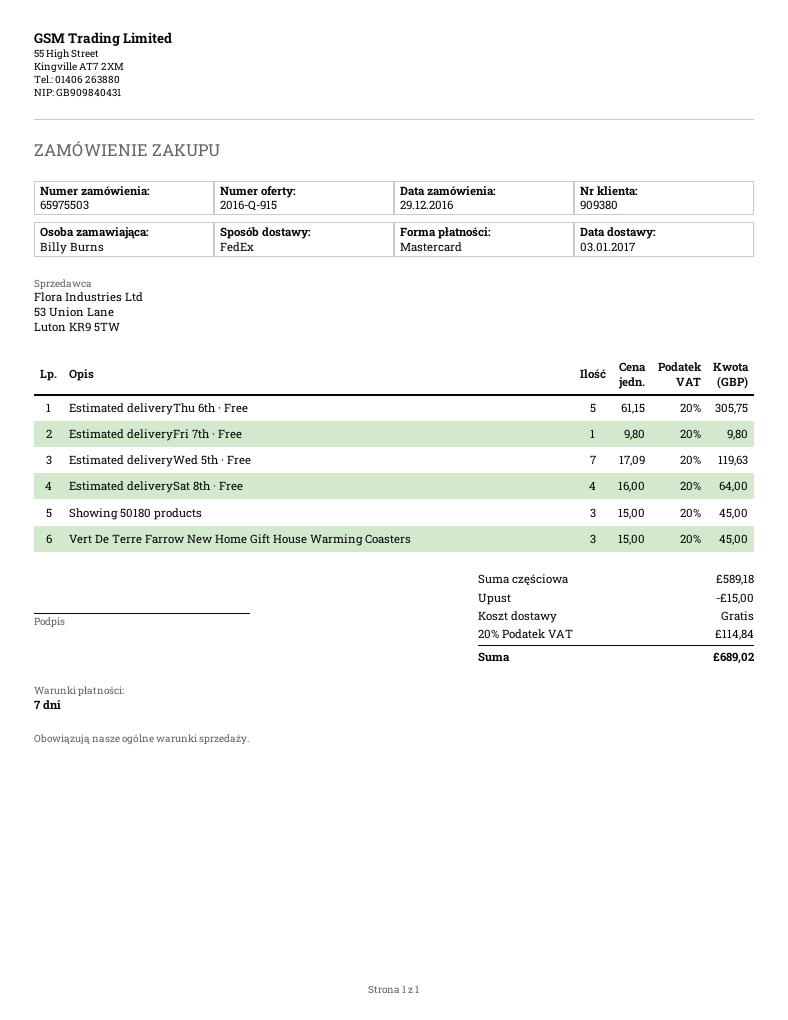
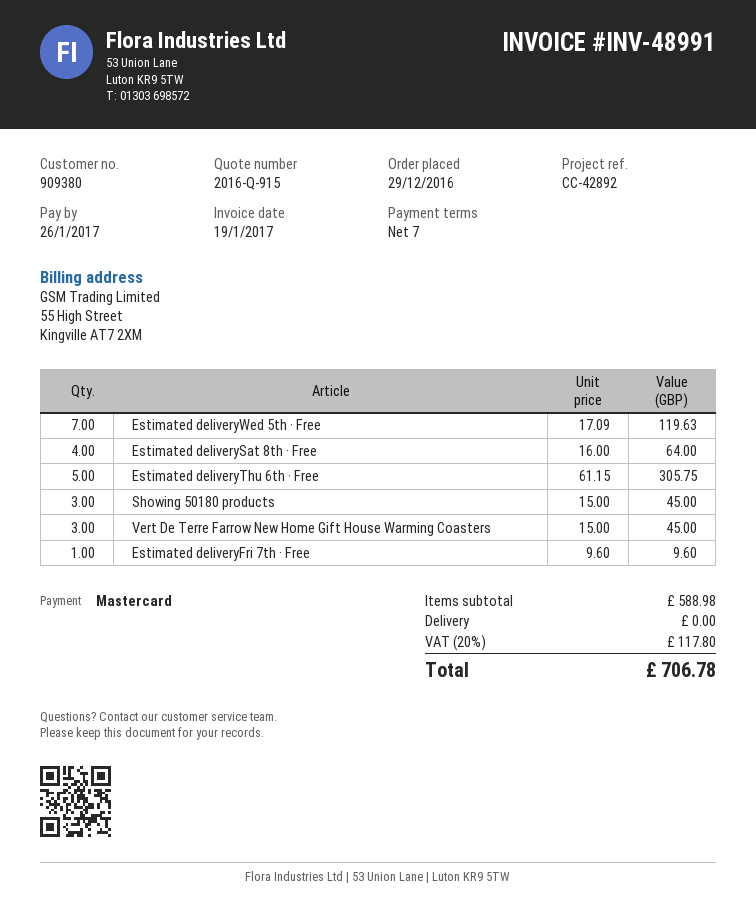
Estimated deliveryFri 7th · Free: 1 x 9.80 = 9.80 -> 1 x 9.60 = 9.60
subtotal: 589.18 -> 588.98
discount: 15.00 -> none
tax: 20% = 114.84 -> 20% = 117.80
total: 689.02 -> 706.78

